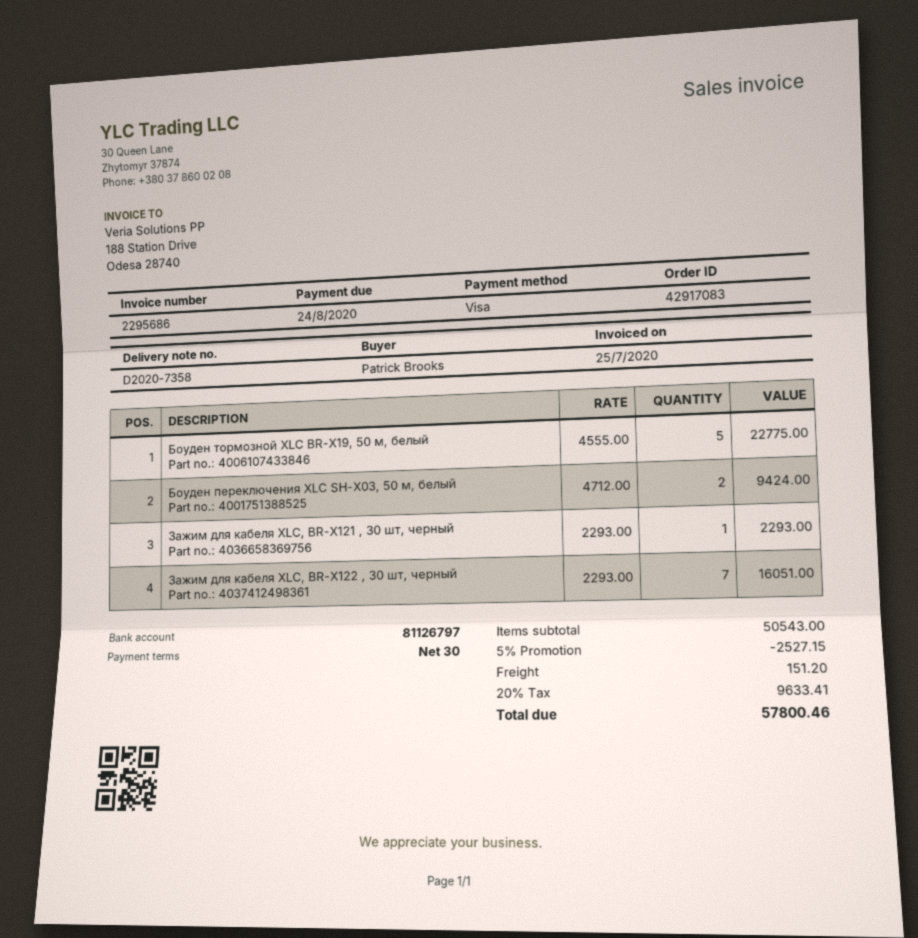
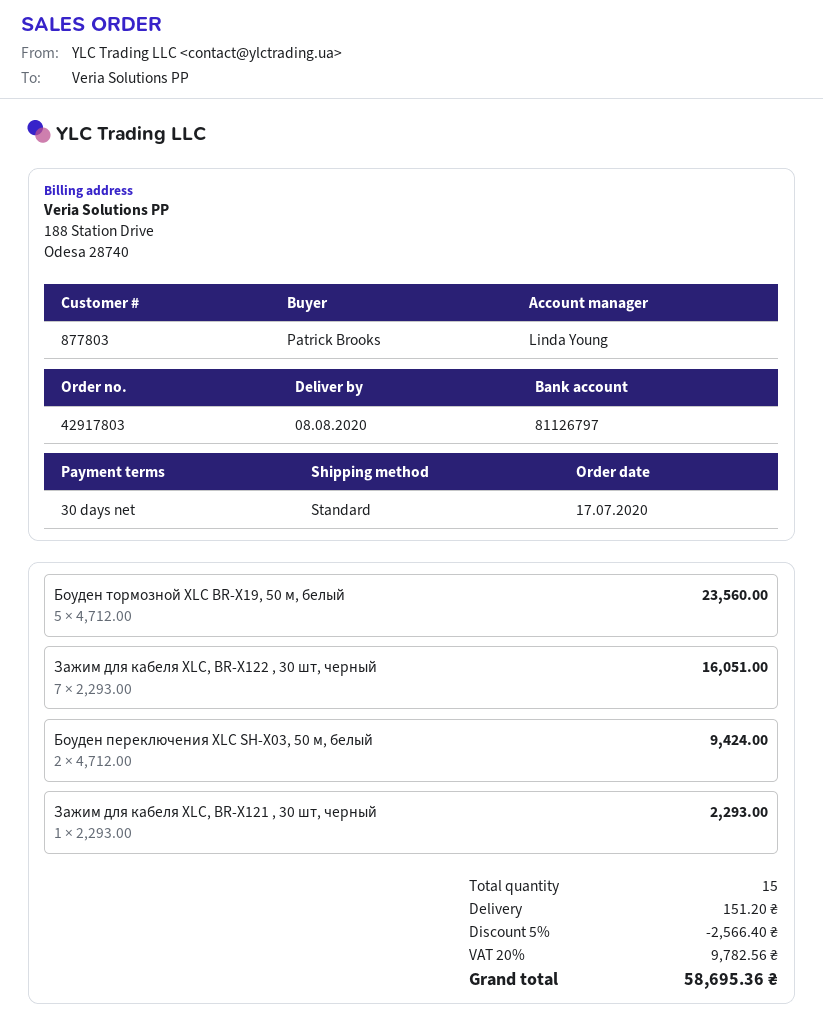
order number: 42917083 -> 42917803
Боуден тормозной XLC BR-X19, 50 м, белый: 5 x 4555.00 = 22775.00 -> 5 x 4712.00 = 23560.00
discount: 5% = 2527.15 -> 5% = 2566.40
tax: 20% = 9633.41 -> 20% = 9782.56
total: 57800.46 -> 58695.36

